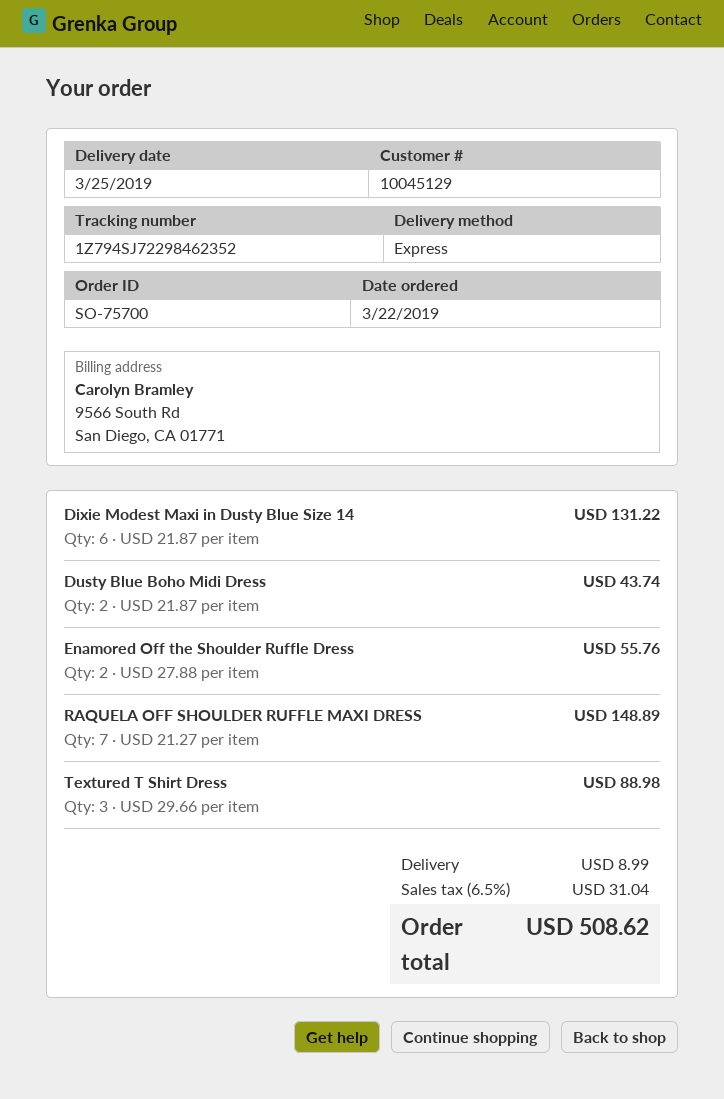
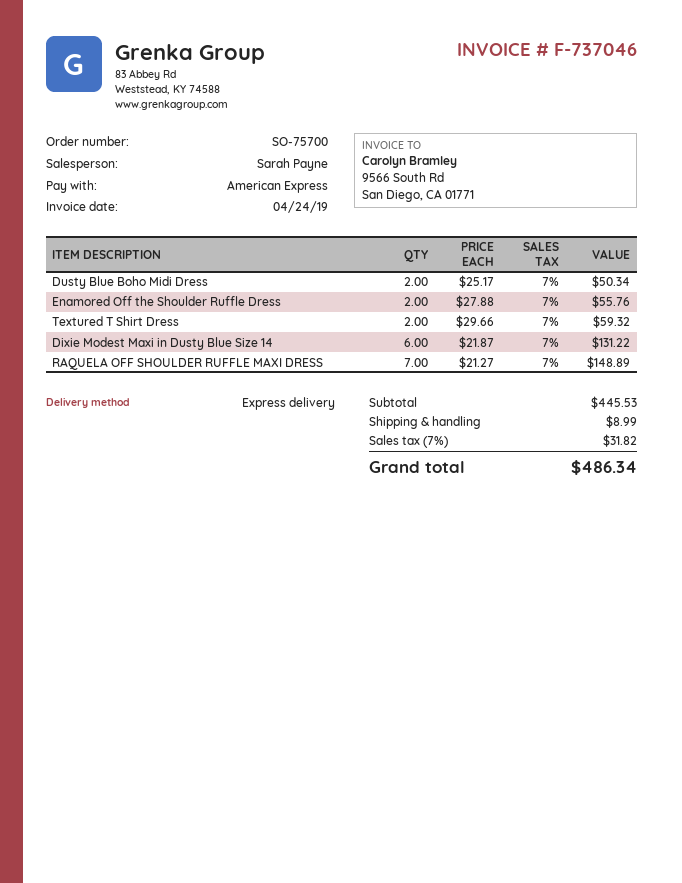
Dusty Blue Boho Midi Dress: 2 x 21.87 = 43.74 -> 2 x 25.17 = 50.34
Textured T Shirt Dress: 3 x 29.66 = 88.98 -> 2 x 29.66 = 59.32
tax: 6.5% = 31.04 -> 7% = 31.82
total: 508.62 -> 486.34

